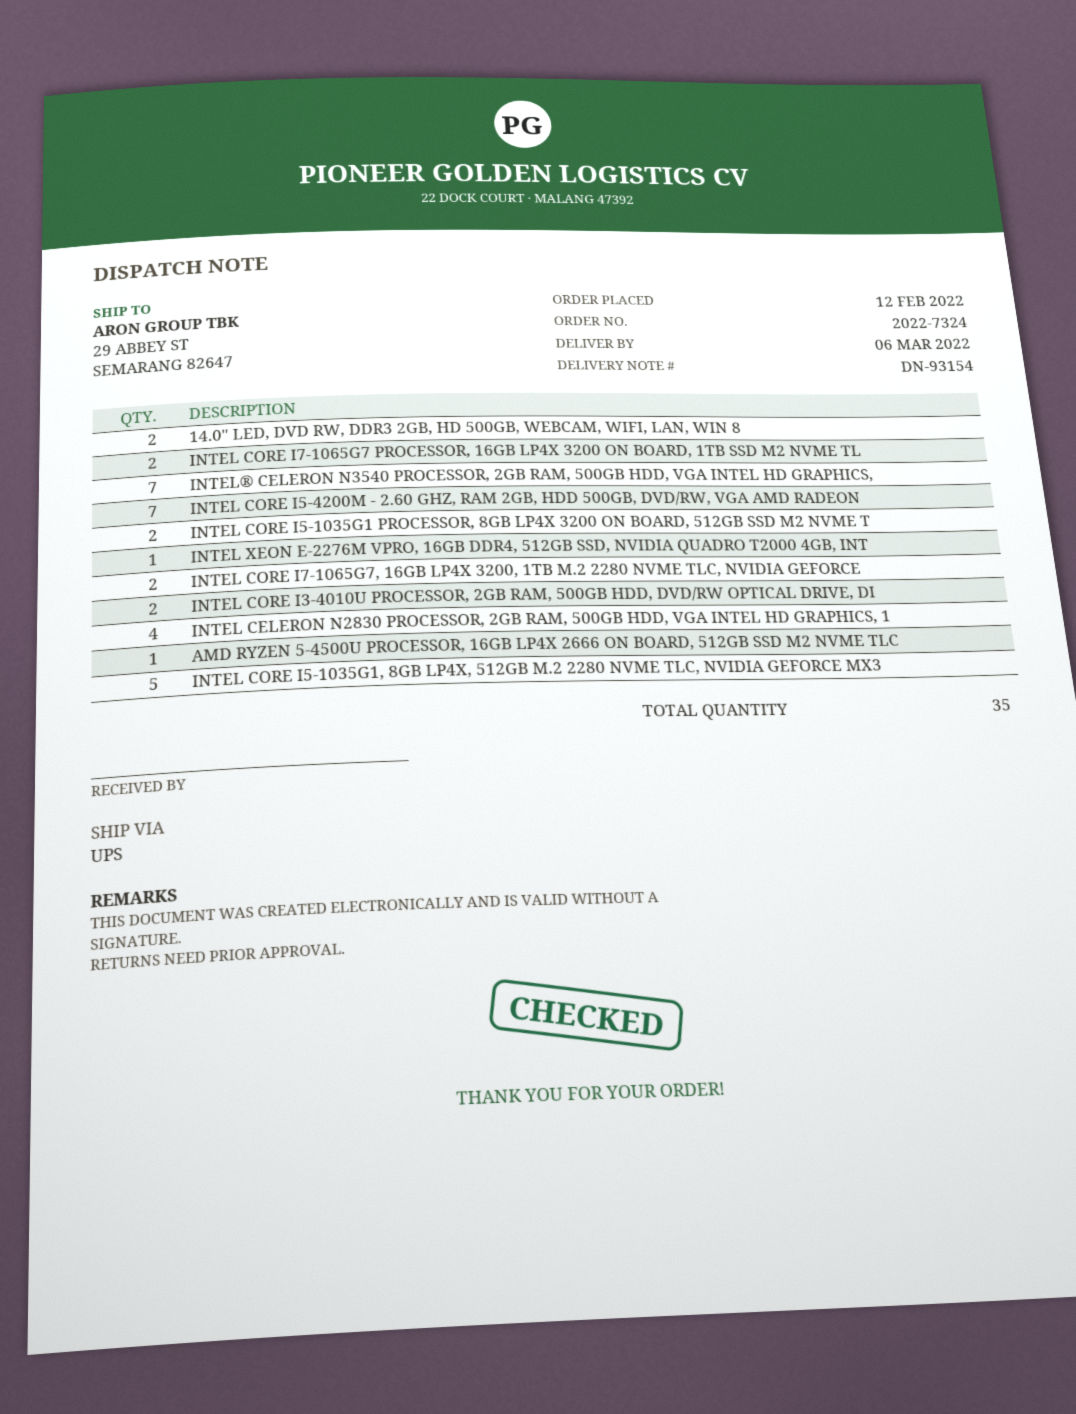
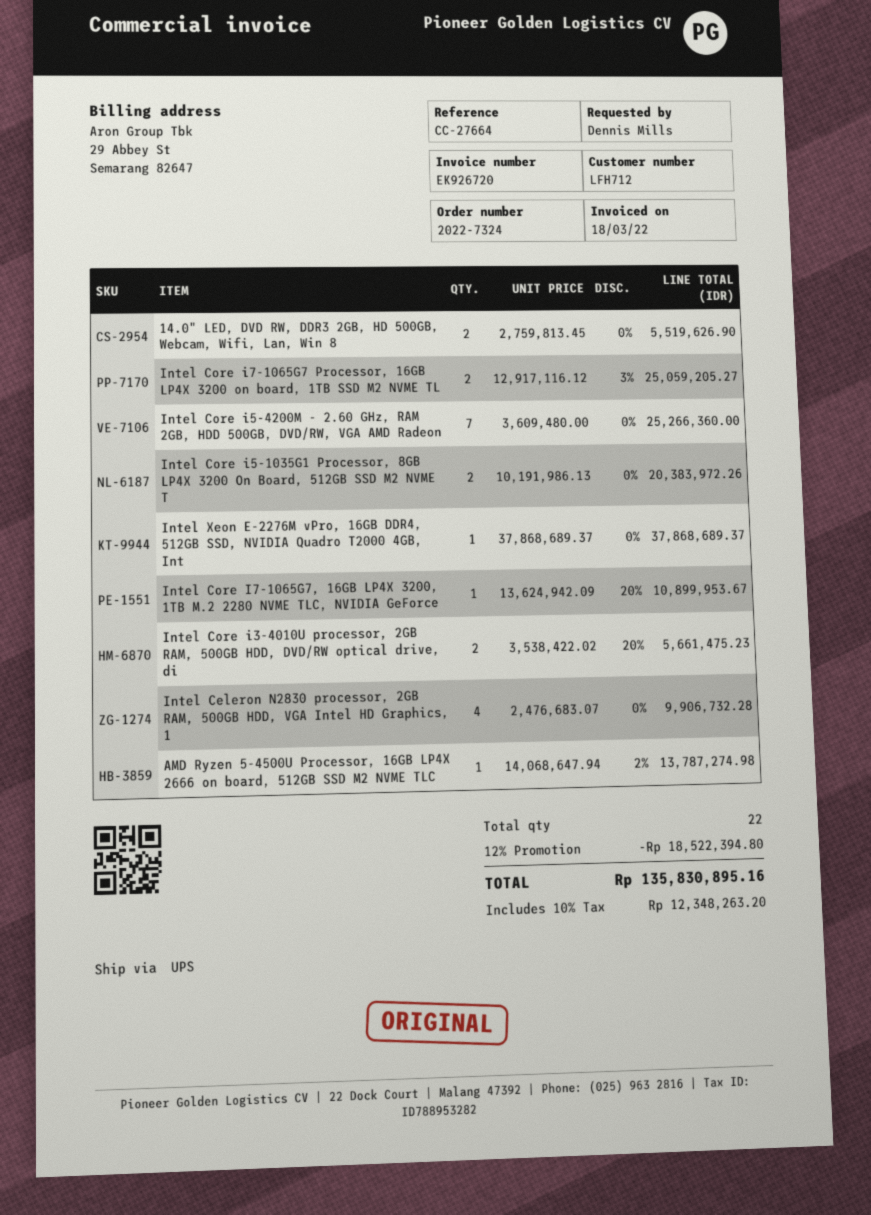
INTEL® CELERON N3540 PROCESSOR, 2GB RAM, 500GB HDD, VGA INTEL HD GRAPHICS,: 7 -> none
INTEL CORE I7-1065G7, 16GB LP4X 3200, 1TB M.2 2280 NVME TLC, NVIDIA GEFORCE: 2 -> 1
INTEL CORE I5-1035G1, 8GB LP4X, 512GB M.2 2280 NVME TLC, NVIDIA GEFORCE MX3: 5 -> none
total quantity: 35 -> 22

